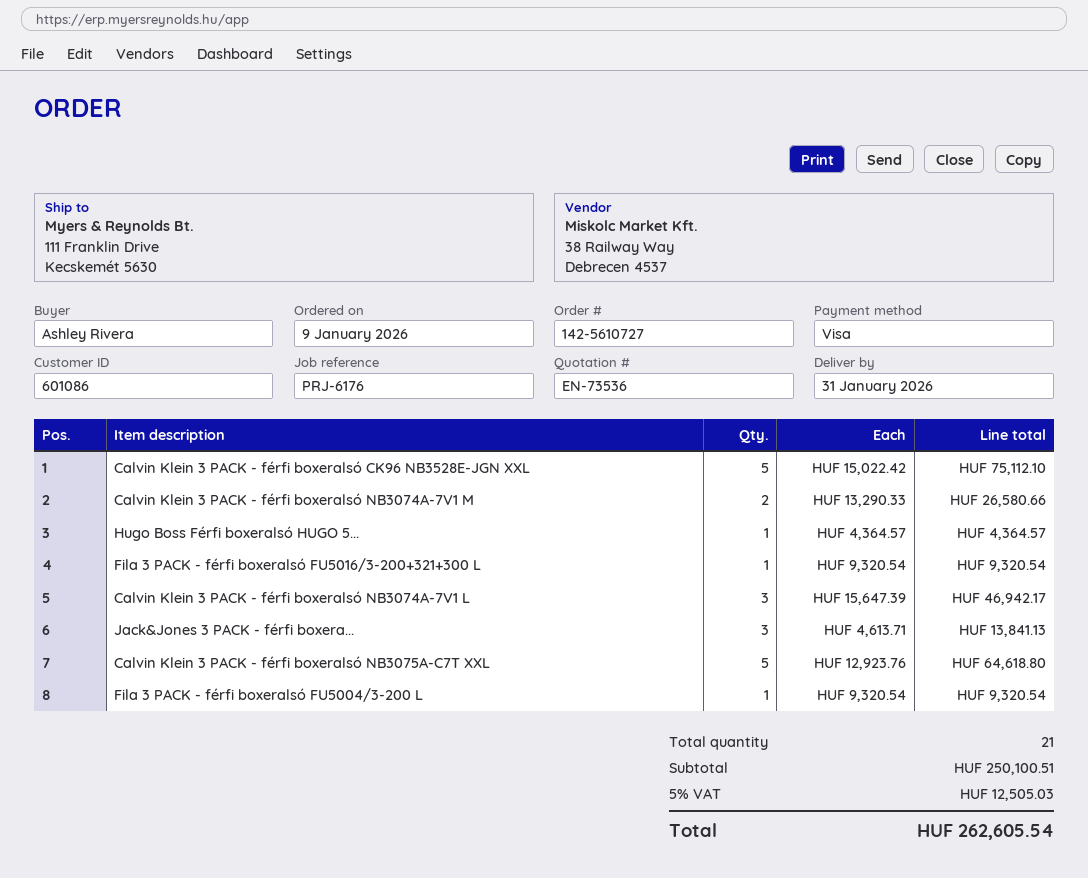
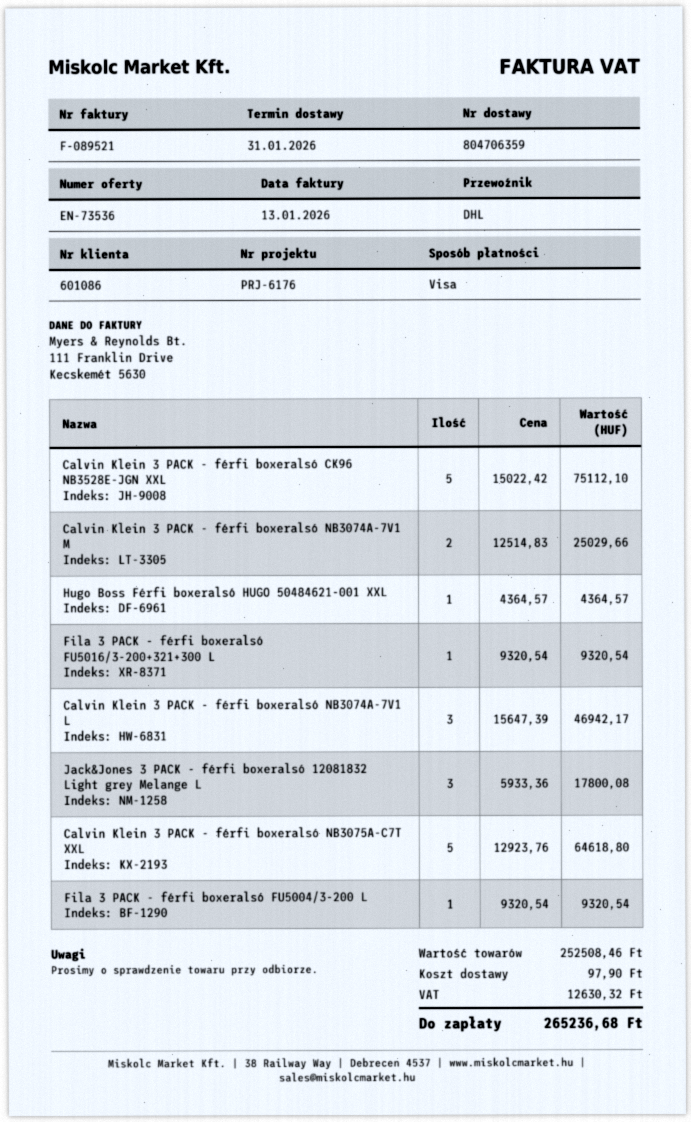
Calvin Klein 3 PACK - férfi boxeralsó NB3074A-7V1 M: 2 x 13290.33 = 26580.66 -> 2 x 12514.83 = 25029.66
Jack&Jones 3 PACK - férfi boxera...: 3 x 4613.71 = 13841.13 -> 3 x 5933.36 = 17800.08
subtotal: 250100.51 -> 252508.46
shipping: none -> 97.90
tax: 12505.03 -> 12630.32
total: 262605.54 -> 265236.68

